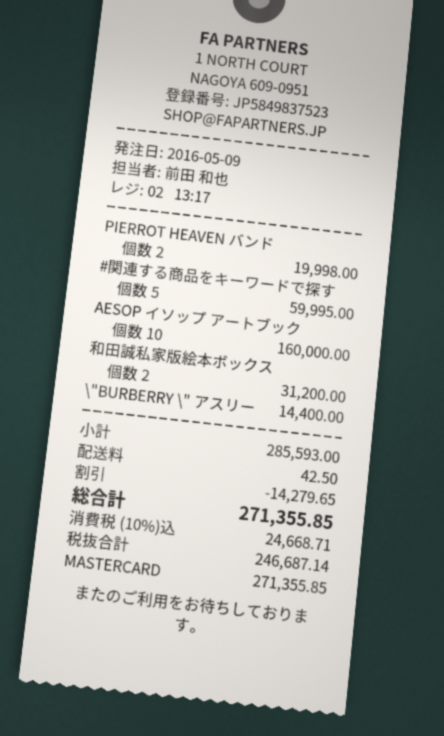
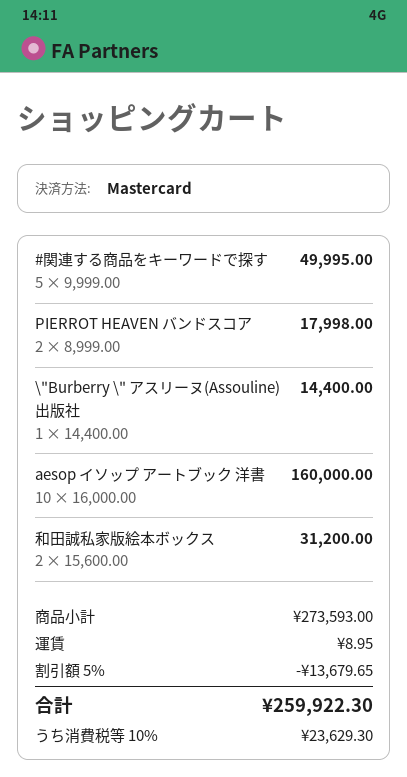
PIERROT HEAVEN バンド: 2 for 19998.00 -> 2 for 17998.00
#関連する商品をキーワードで探す: 5 for 59995.00 -> 5 for 49995.00
subtotal: 285593.00 -> 273593.00
discount: 14279.65 -> 13679.65
shipping: 42.50 -> 8.95
tax: 10% = 24668.71 -> 10% = 23629.30
total: 271355.85 -> 259922.30

